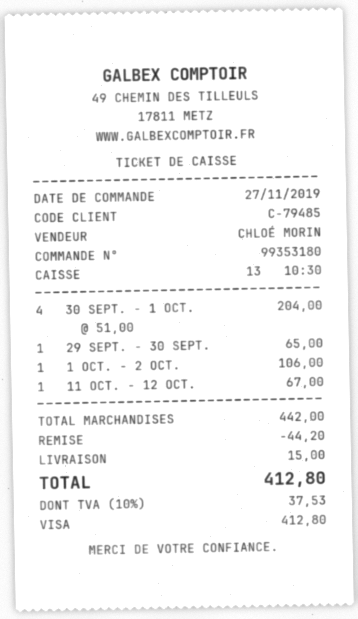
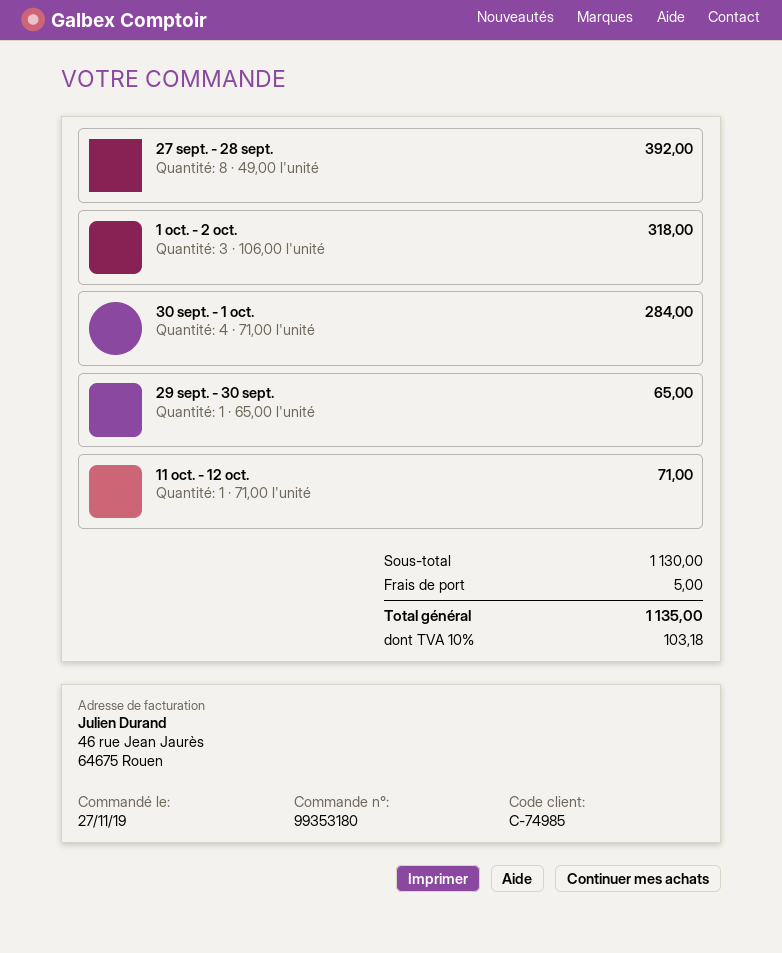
customer number: C-79485 -> C-74985
30 SEPT. - 1 OCT.: 4 x 51.00 = 204.00 -> 4 x 71.00 = 284.00
1 OCT. - 2 OCT.: 1 x 106.00 = 106.00 -> 3 x 106.00 = 318.00
11 OCT. - 12 OCT.: 1 x 67.00 = 67.00 -> 1 x 71.00 = 71.00
27 sept. - 28 sept.: none -> 8 x 49.00 = 392.00
subtotal: 442.00 -> 1130.00
discount: 44.20 -> none
shipping: 15.00 -> 5.00
tax: 10% = 37.53 -> 10% = 103.18
total: 412.80 -> 1135.00

